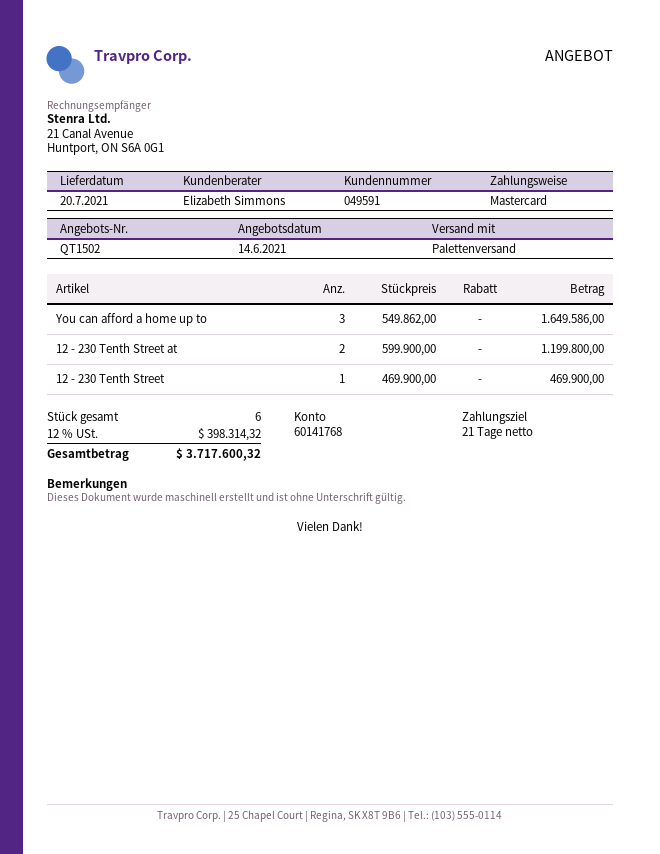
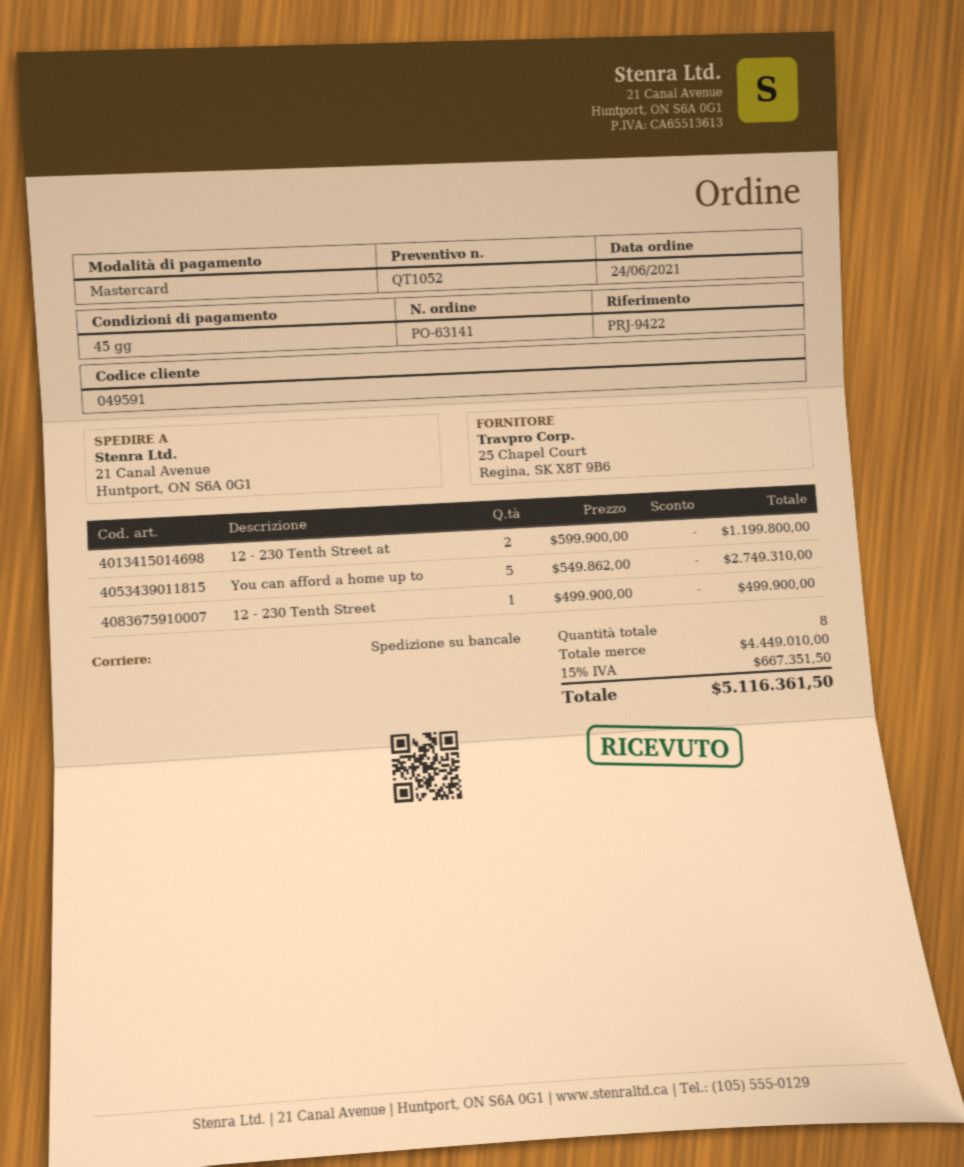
quote number: QT1502 -> QT1052
payment terms: 21 days -> 45 days
You can afford a home up to: 3 x 549862.00 = 1649586.00 -> 5 x 549862.00 = 2749310.00
12 - 230 Tenth Street: 1 x 469900.00 = 469900.00 -> 1 x 499900.00 = 499900.00
total quantity: 6 -> 8
tax: 12% = 398314.32 -> 15% = 667351.50
total: 3717600.32 -> 5116361.50

